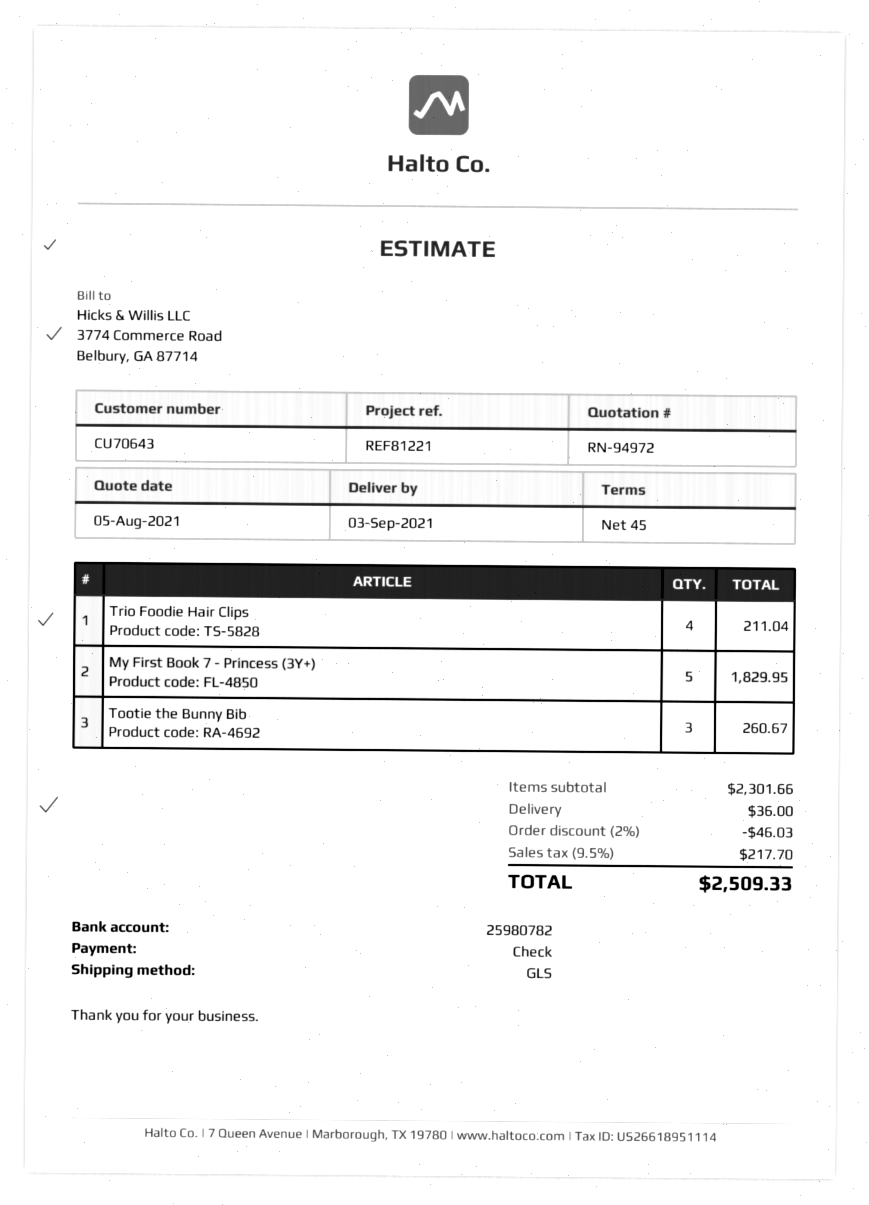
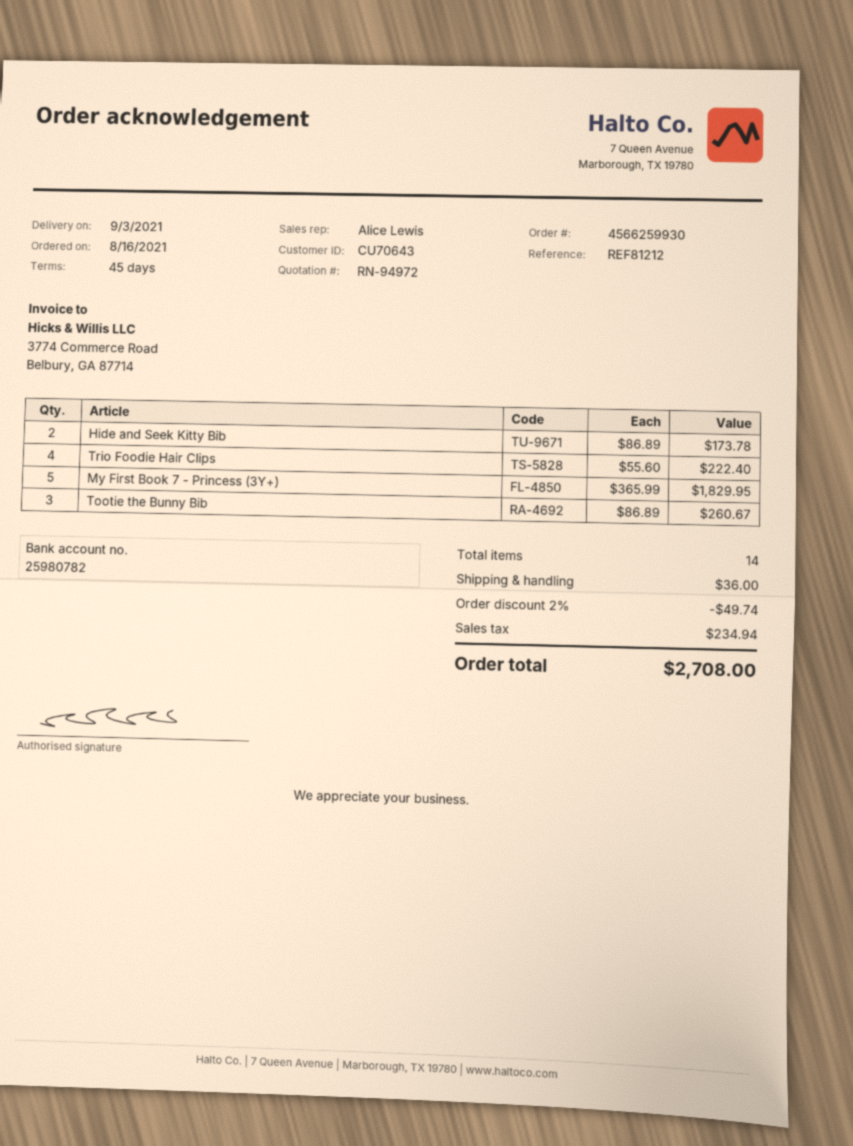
reference: REF81221 -> REF81212
Trio Foodie Hair Clips: 4 for 211.04 -> 4 for 222.40
Hide and Seek Kitty Bib: none -> 2 for 173.78
discount: 2% = 46.03 -> 2% = 49.74
tax: 217.70 -> 234.94
total: 2509.33 -> 2708.00

